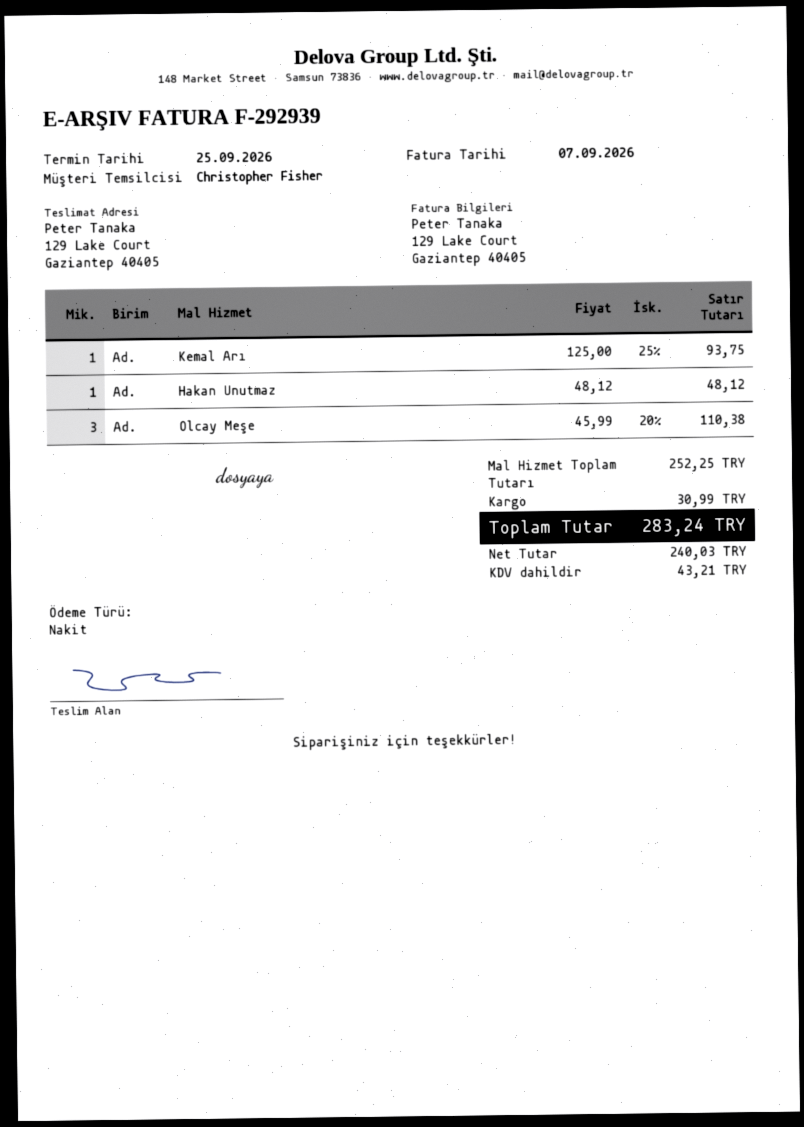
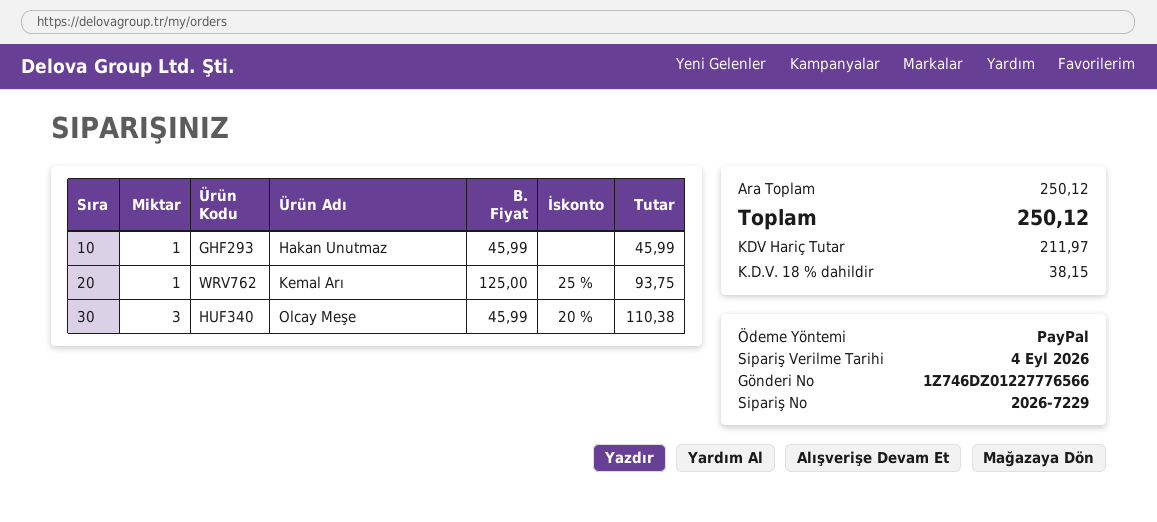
payment method: cash -> PayPal
Hakan Unutmaz: 1 x 48.12 = 48.12 -> 1 x 45.99 = 45.99
subtotal: 252.25 -> 250.12
shipping: 30.99 -> none
net: 240.03 -> 211.97
tax: 43.21 -> 38.15
total: 283.24 -> 250.12

